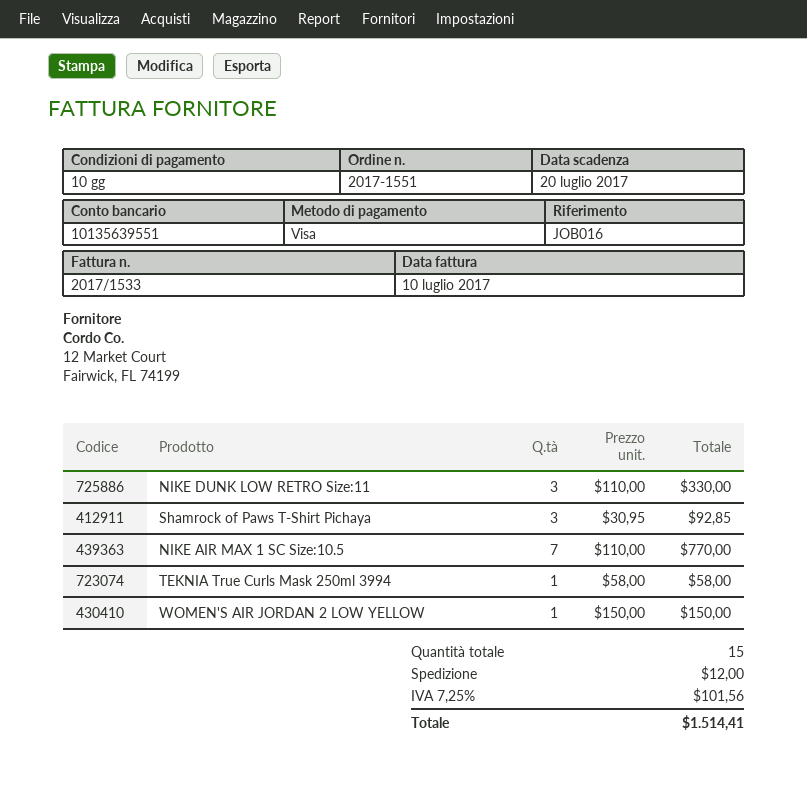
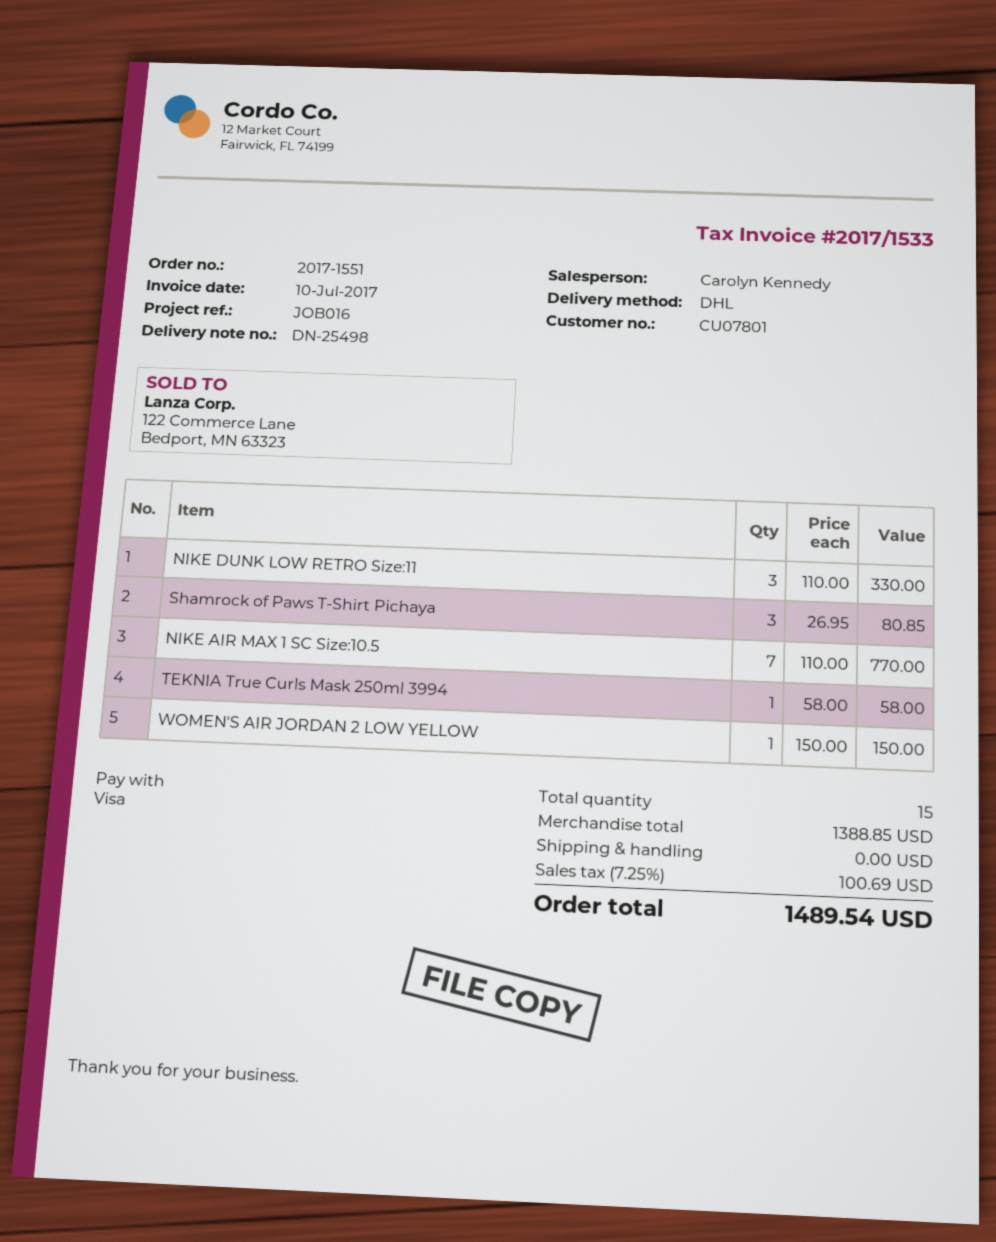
Shamrock of Paws T-Shirt Pichaya: 3 x 30.95 = 92.85 -> 3 x 26.95 = 80.85
shipping: 12.00 -> 0.00
tax: 7.25% = 101.56 -> 7.25% = 100.69
total: 1514.41 -> 1489.54

